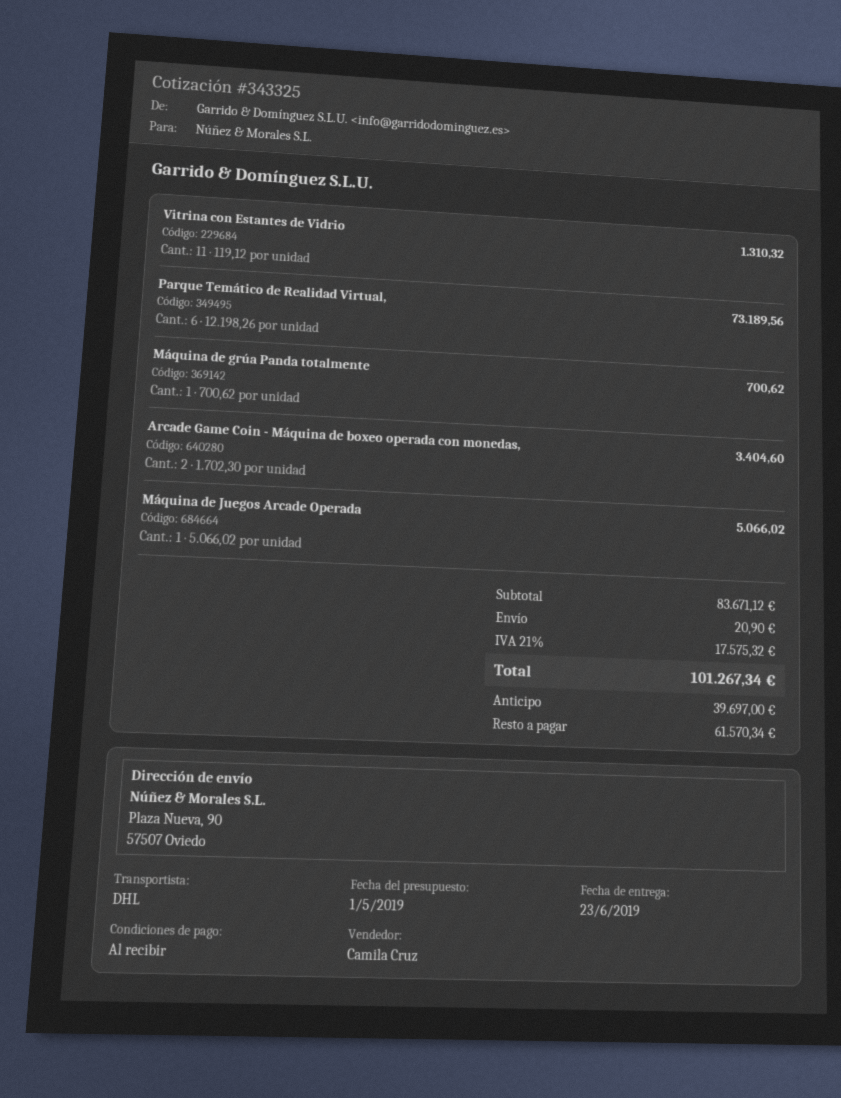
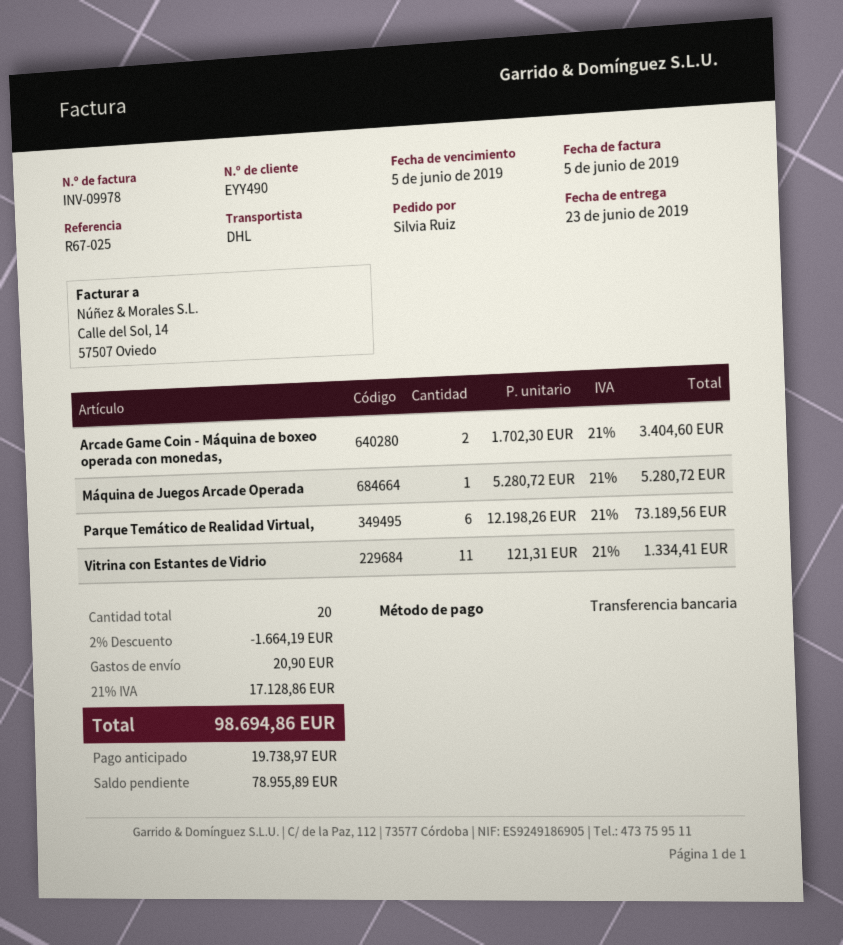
Vitrina con Estantes de Vidrio: 11 x 119.12 = 1310.32 -> 11 x 121.31 = 1334.41
Máquina de grúa Panda totalmente: 1 x 700.62 = 700.62 -> none
Máquina de Juegos Arcade Operada: 1 x 5066.02 = 5066.02 -> 1 x 5280.72 = 5280.72
discount: none -> 2% = 1664.19
tax: 21% = 17575.32 -> 21% = 17128.86
total: 101267.34 -> 98694.86
deposit: 39697.00 -> 19738.97
balance: 61570.34 -> 78955.89

